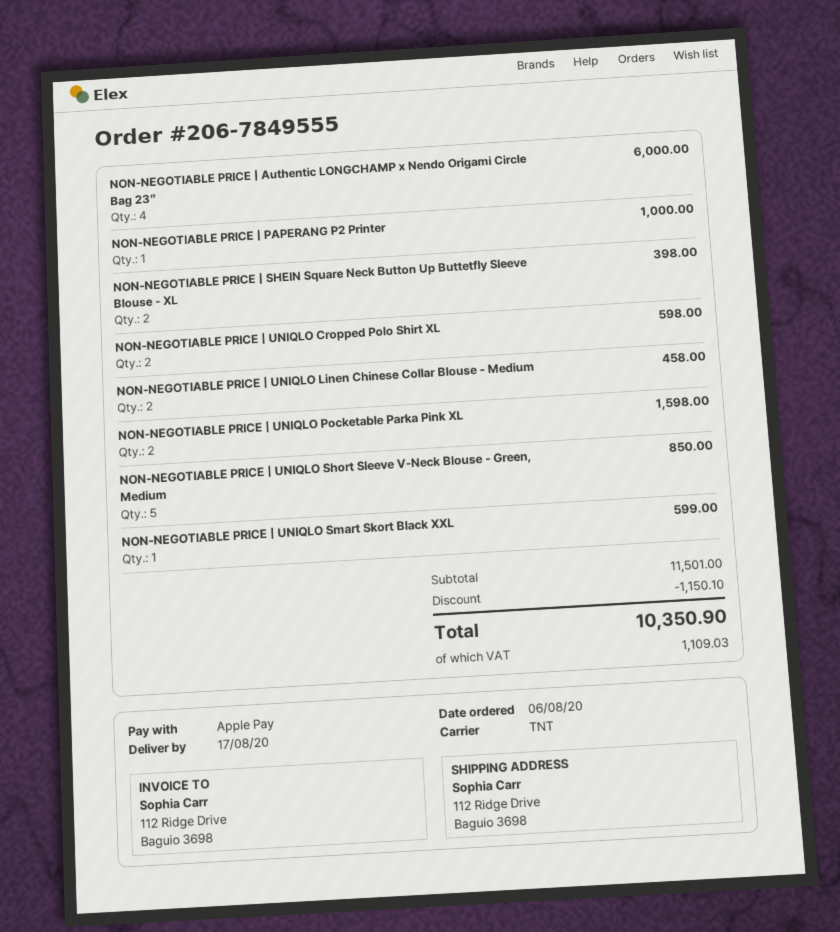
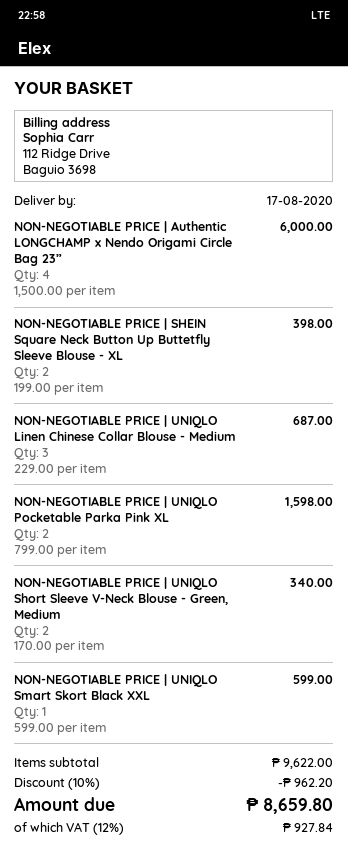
NON-NEGOTIABLE PRICE | PAPERANG P2 Printer: 1 for 1000.00 -> none
NON-NEGOTIABLE PRICE | UNIQLO Cropped Polo Shirt XL: 2 for 598.00 -> none
NON-NEGOTIABLE PRICE | UNIQLO Linen Chinese Collar Blouse - Medium: 2 for 458.00 -> 3 for 687.00
NON-NEGOTIABLE PRICE | UNIQLO Short Sleeve V-Neck Blouse - Green, Medium: 5 for 850.00 -> 2 for 340.00
subtotal: 11501.00 -> 9622.00
discount: 1150.10 -> 962.20
tax: 1109.03 -> 927.84
total: 10350.90 -> 8659.80

